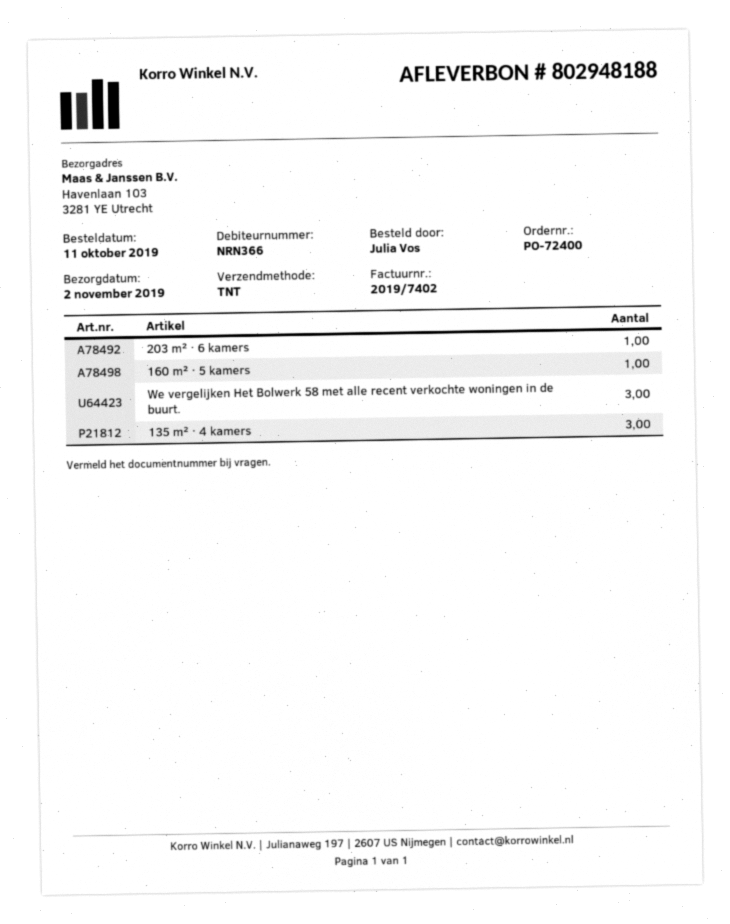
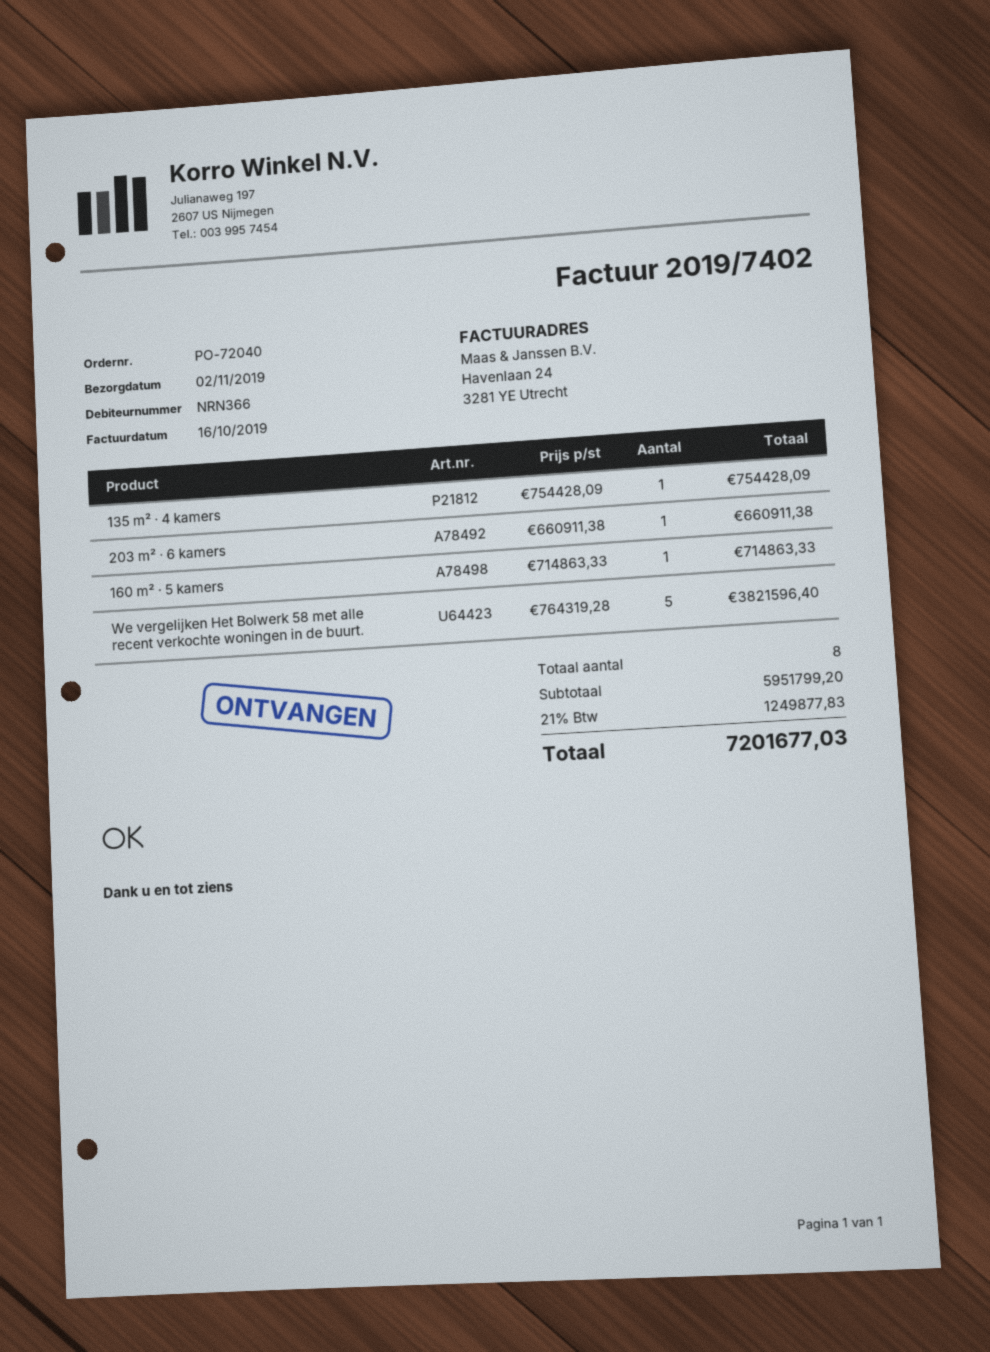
order number: PO-72400 -> PO-72040
We vergelijken Het Bolwerk 58 met alle recent verkochte woningen in de buurt.: 3 -> 5
135 m² · 4 kamers: 3 -> 1

